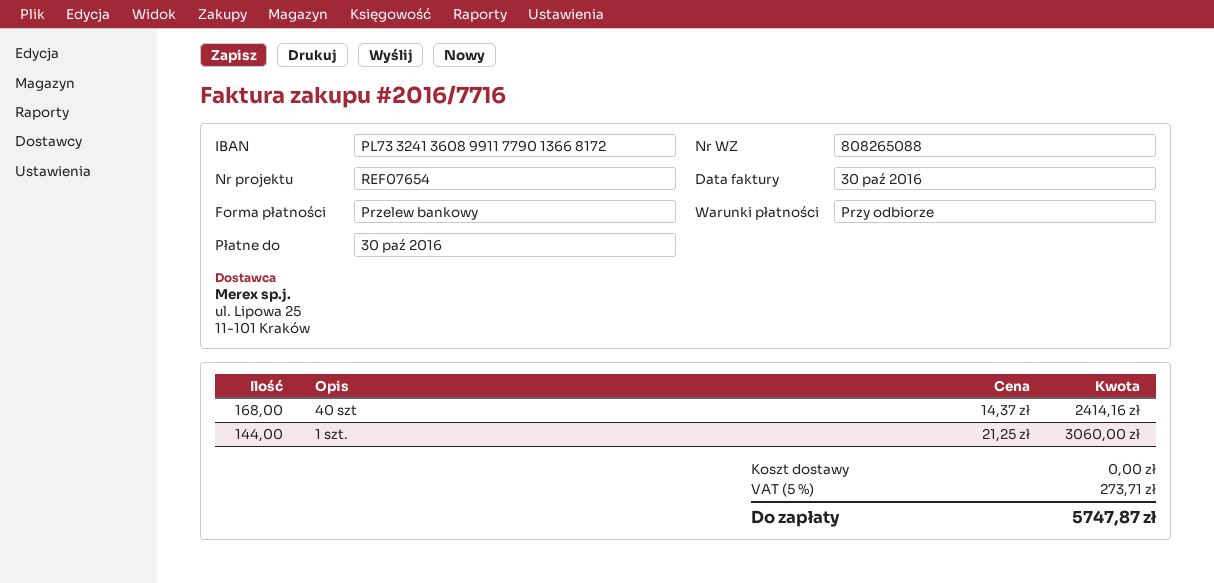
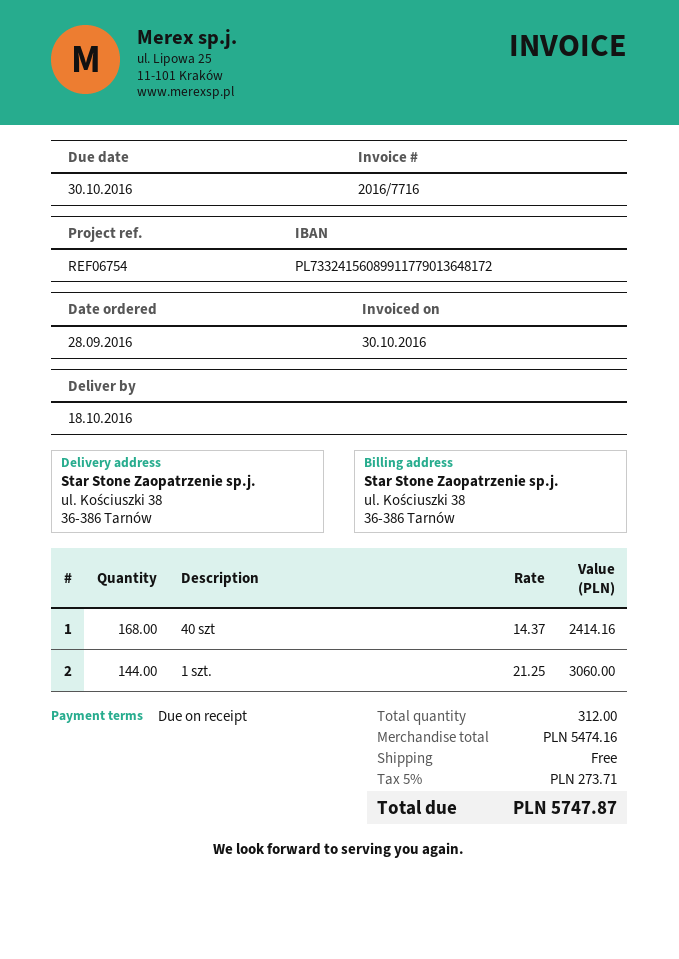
reference: REF07654 -> REF06754
bank account: PL73324136089911779013668172 -> PL73324156089911779013648172

